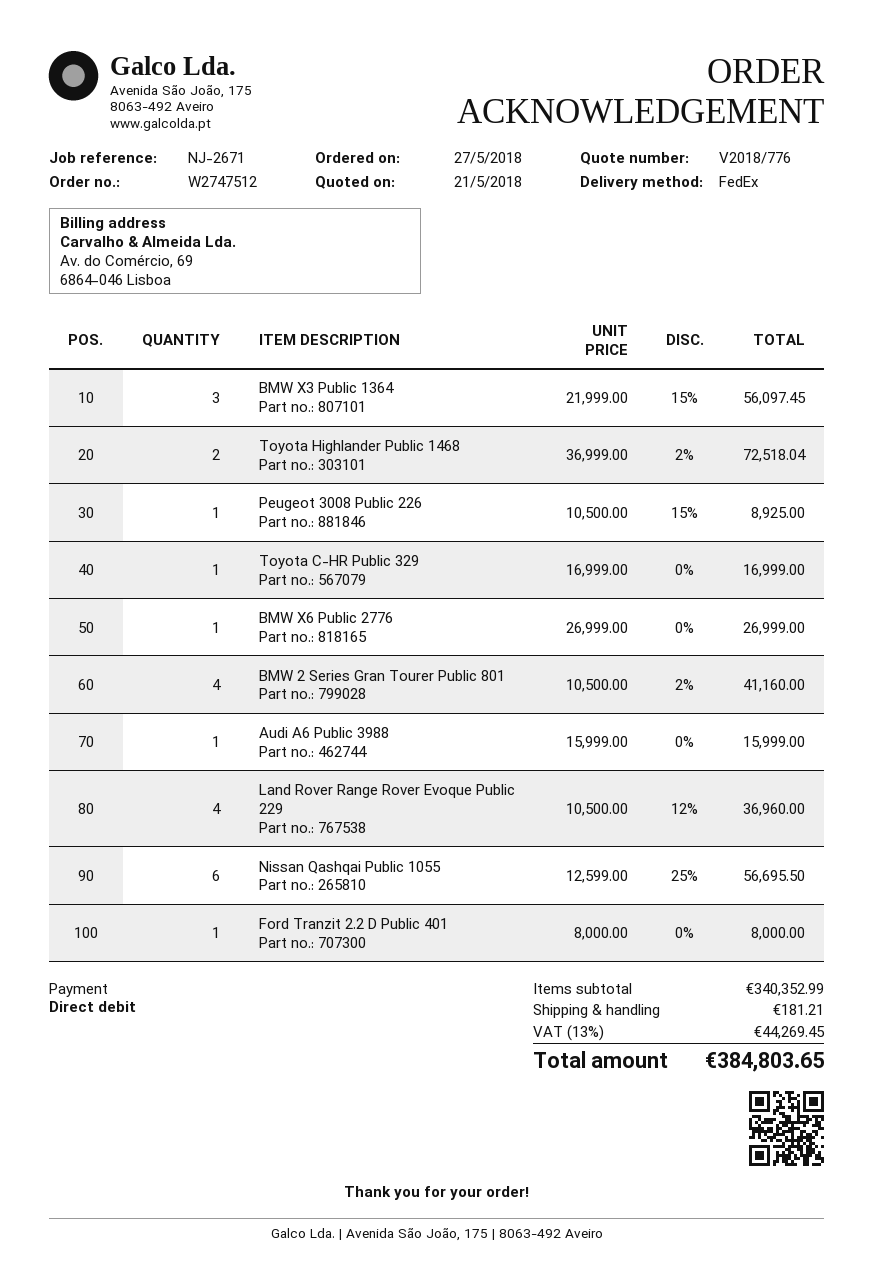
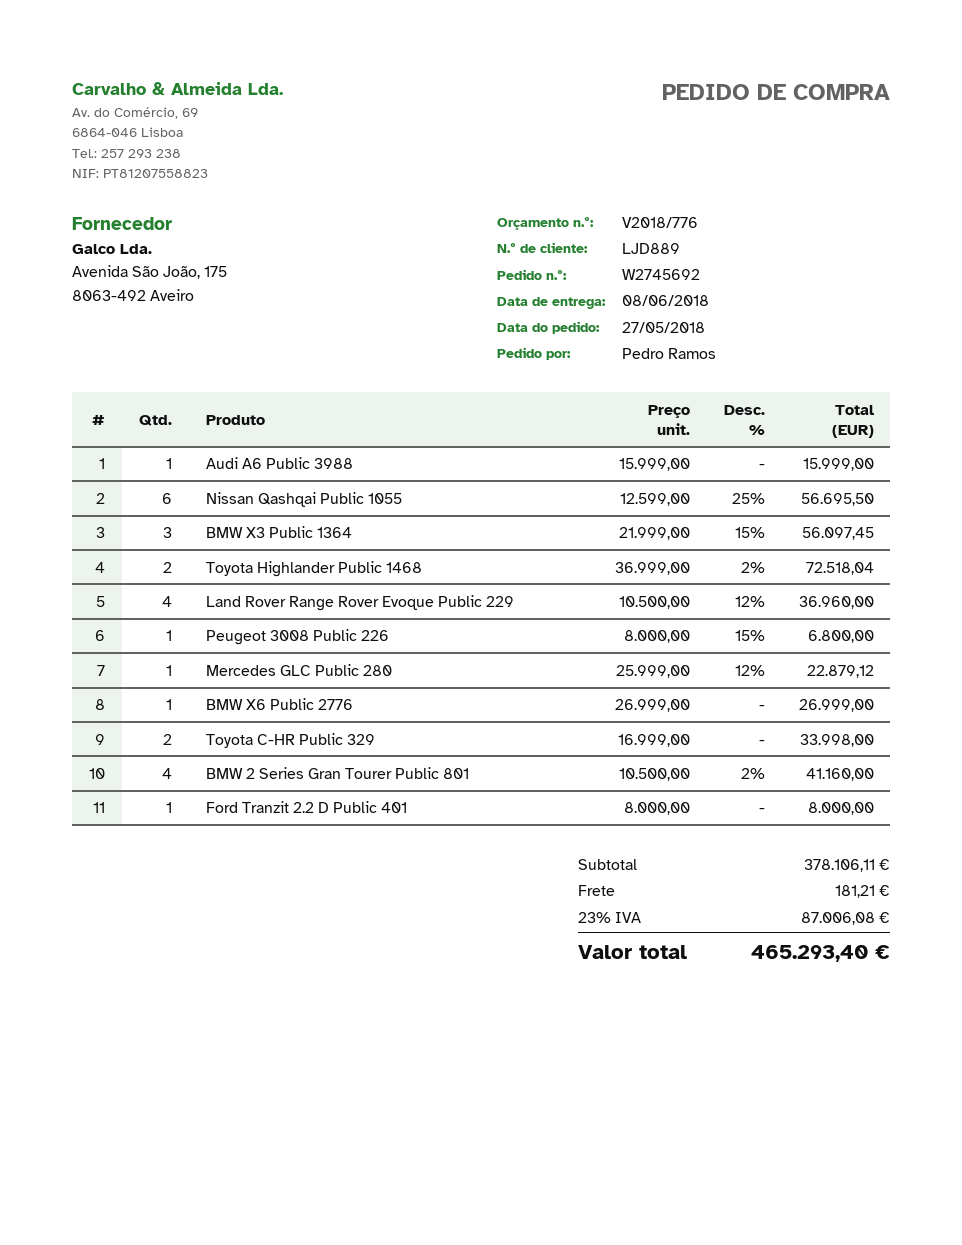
order number: W2747512 -> W2745692
Peugeot 3008 Public 226: 1 x 10500.00 - 15% = 8925.00 -> 1 x 8000.00 - 15% = 6800.00
Toyota C-HR Public 329: 1 x 16999.00 = 16999.00 -> 2 x 16999.00 = 33998.00
Mercedes GLC Public 280: none -> 1 x 25999.00 - 12% = 22879.12
subtotal: 340352.99 -> 378106.11
tax: 13% = 44269.45 -> 23% = 87006.08
total: 384803.65 -> 465293.40

